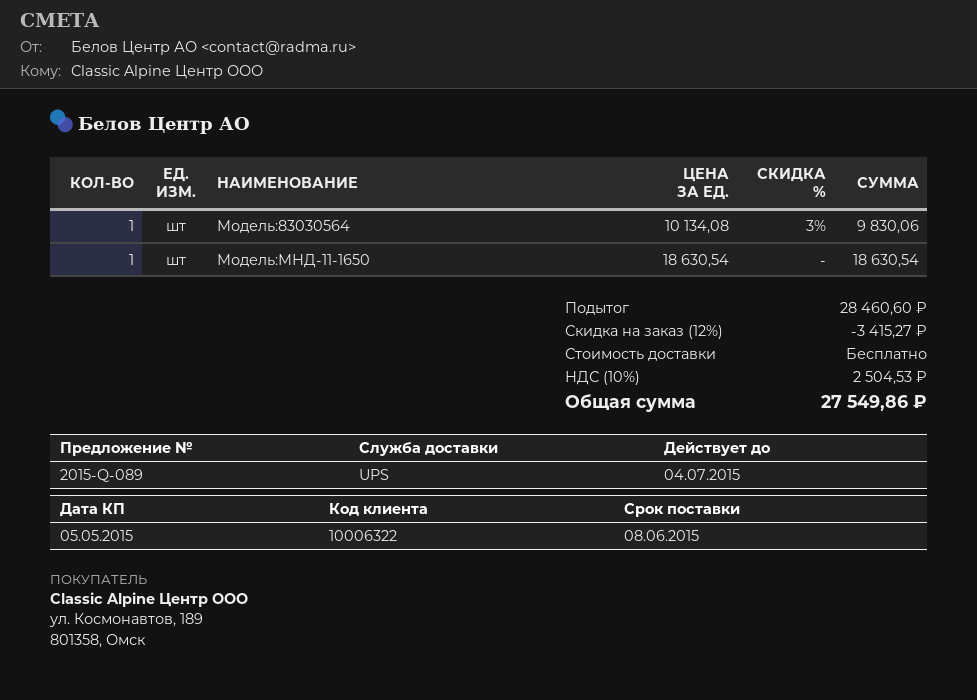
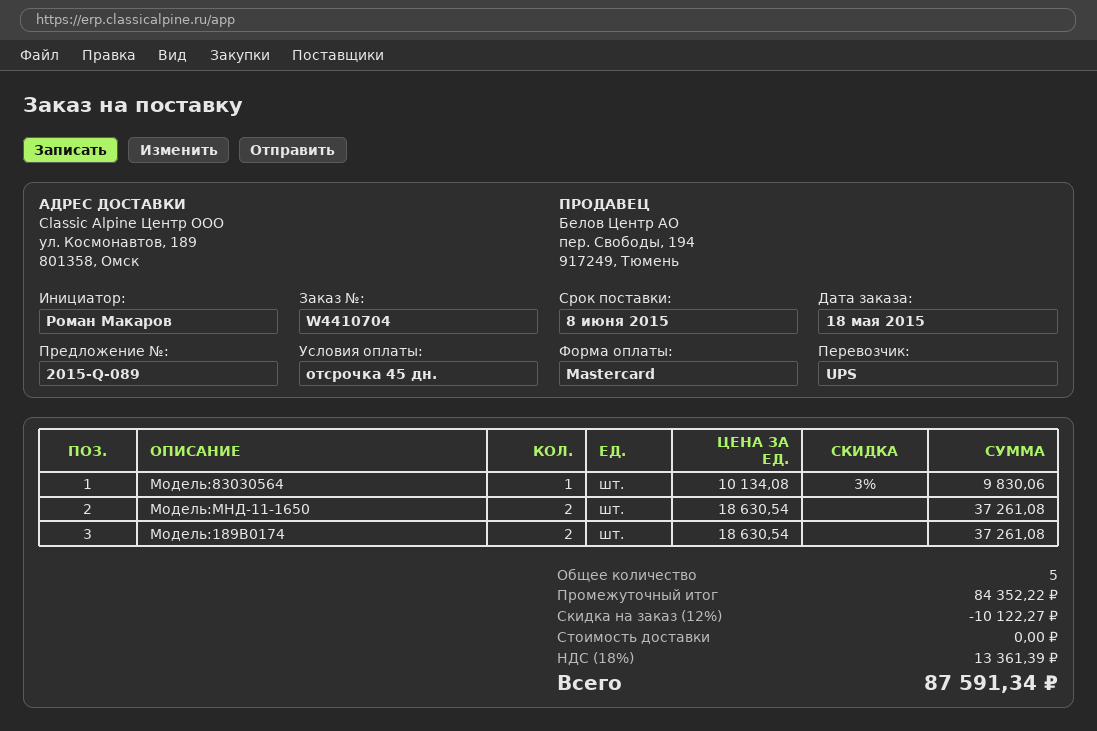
Модель:МНД-11-1650: 1 x 18630.54 = 18630.54 -> 2 x 18630.54 = 37261.08
Модель:189B0174: none -> 2 x 18630.54 = 37261.08
subtotal: 28460.60 -> 84352.22
discount: 12% = 3415.27 -> 12% = 10122.27
tax: 10% = 2504.53 -> 18% = 13361.39
total: 27549.86 -> 87591.34

